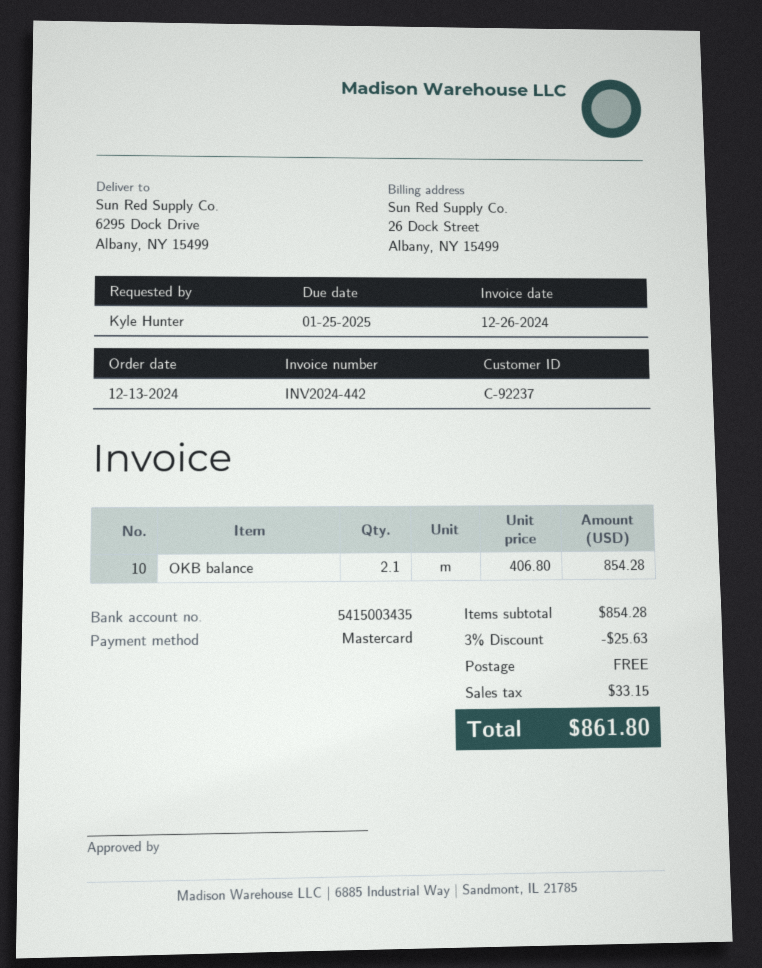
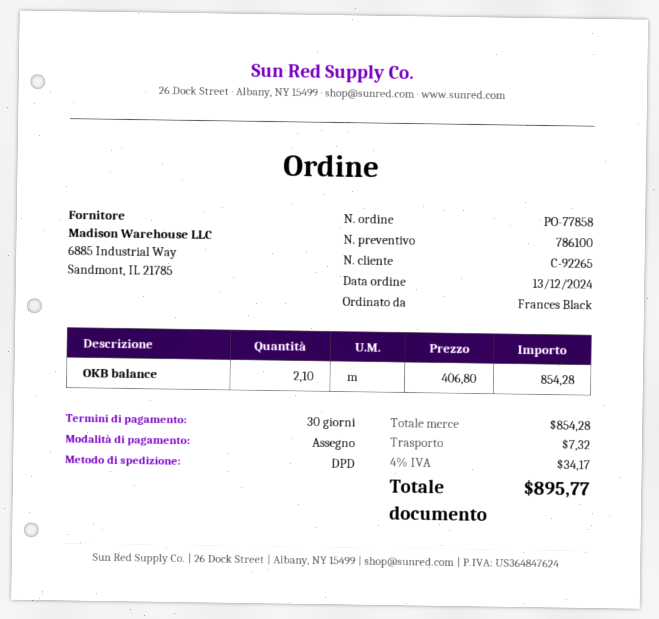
customer number: C-92237 -> C-92265
ordered by: Kyle Hunter -> Frances Black
payment method: Mastercard -> cheque
discount: 3% = 25.63 -> none
shipping: 0.00 -> 7.32
tax: 33.15 -> 34.17
total: 861.80 -> 895.77

